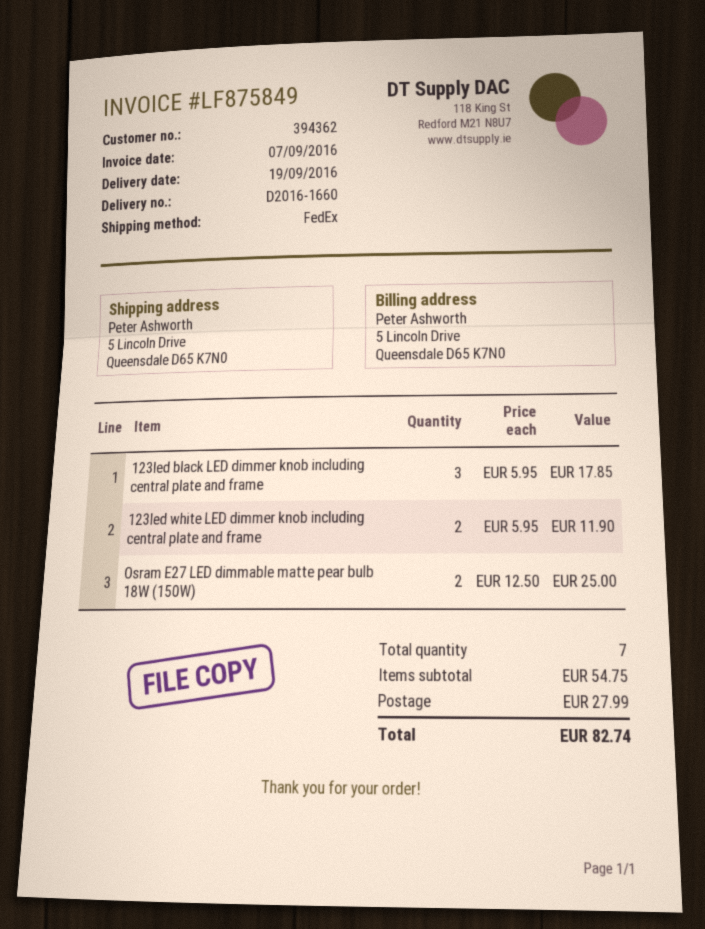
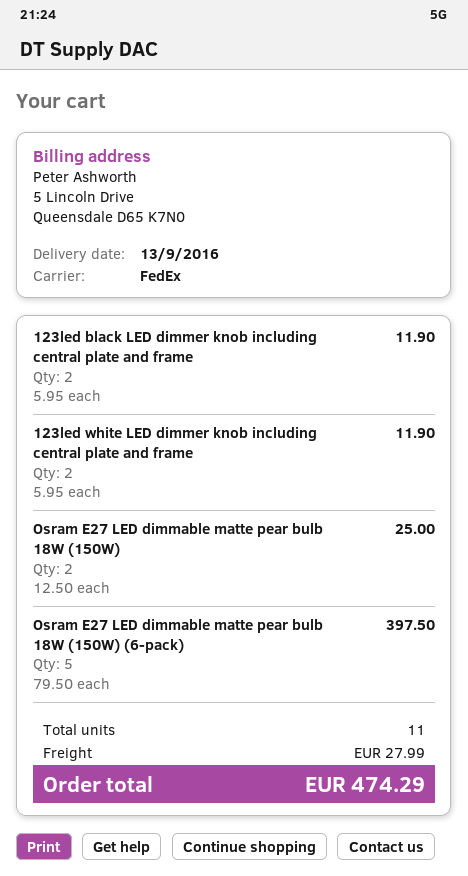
delivery date: 2016-09-19 -> 2016-09-13
123led black LED dimmer knob including central plate and frame: 3 x 5.95 = 17.85 -> 2 x 5.95 = 11.90
Osram E27 LED dimmable matte pear bulb 18W (150W) (6-pack): none -> 5 x 79.50 = 397.50
total quantity: 7 -> 11
total: 82.74 -> 474.29

